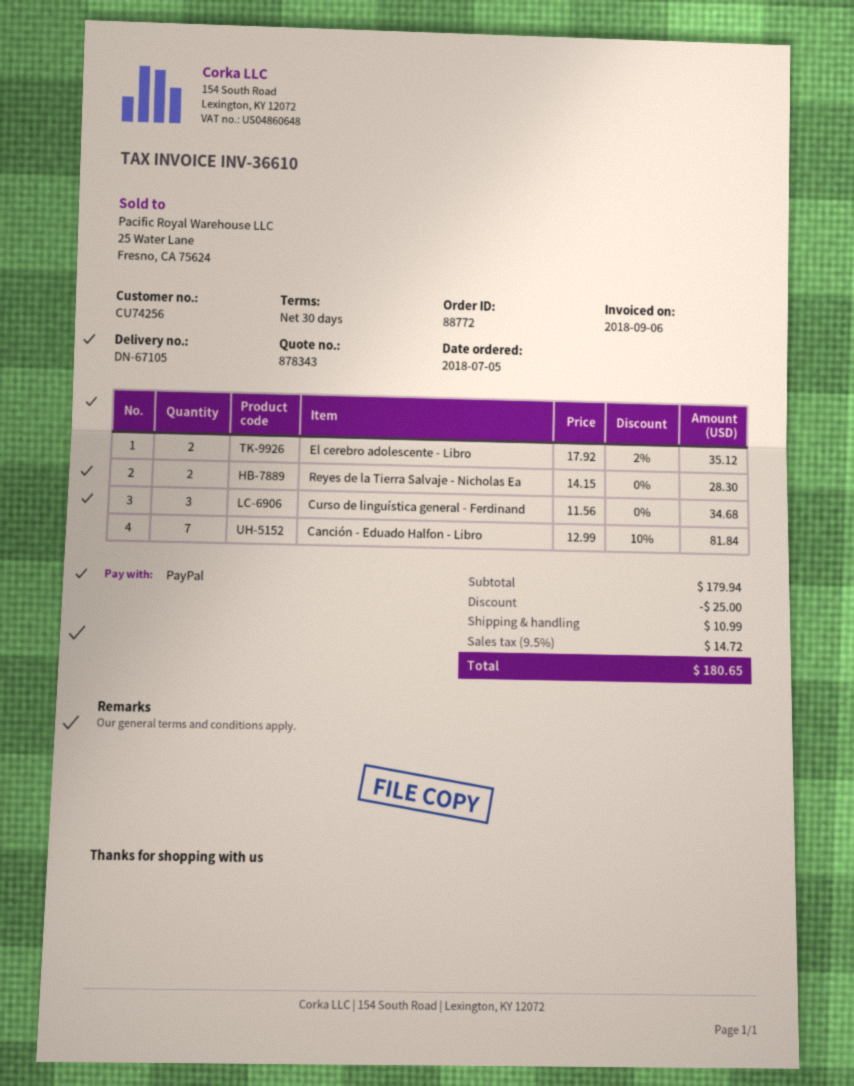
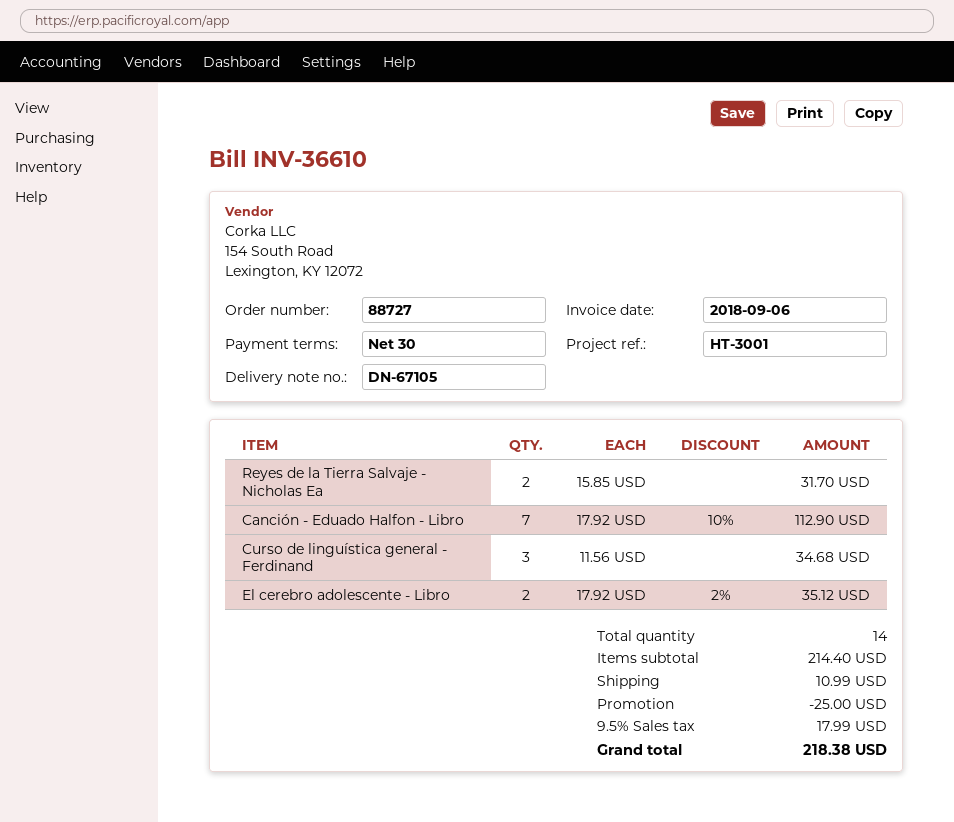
order number: 88772 -> 88727
Reyes de la Tierra Salvaje - Nicholas Ea: 2 x 14.15 = 28.30 -> 2 x 15.85 = 31.70
Canción - Eduado Halfon - Libro: 7 x 12.99 - 10% = 81.84 -> 7 x 17.92 - 10% = 112.90
subtotal: 179.94 -> 214.40
tax: 9.5% = 14.72 -> 9.5% = 17.99
total: 180.65 -> 218.38

